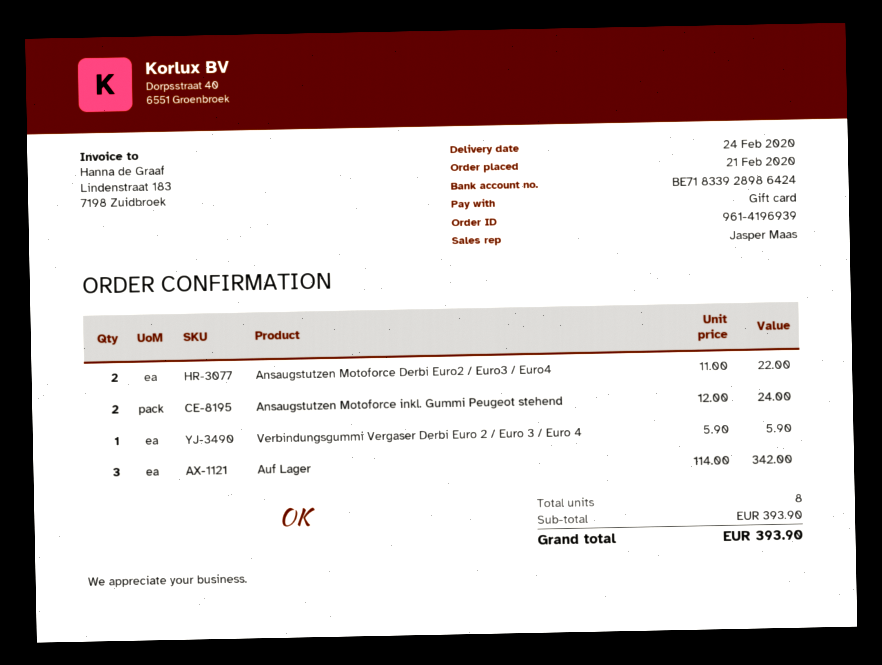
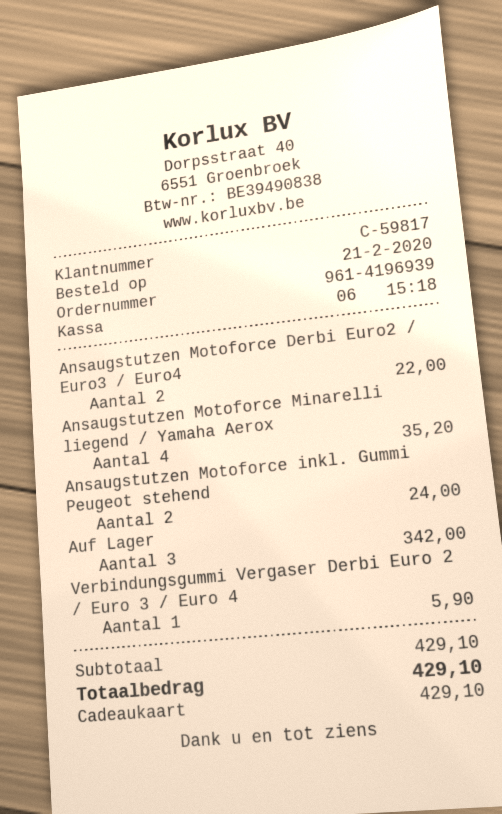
Ansaugstutzen Motoforce Minarelli liegend / Yamaha Aerox: none -> 4 for 35.20
subtotal: 393.90 -> 429.10
total: 393.90 -> 429.10

